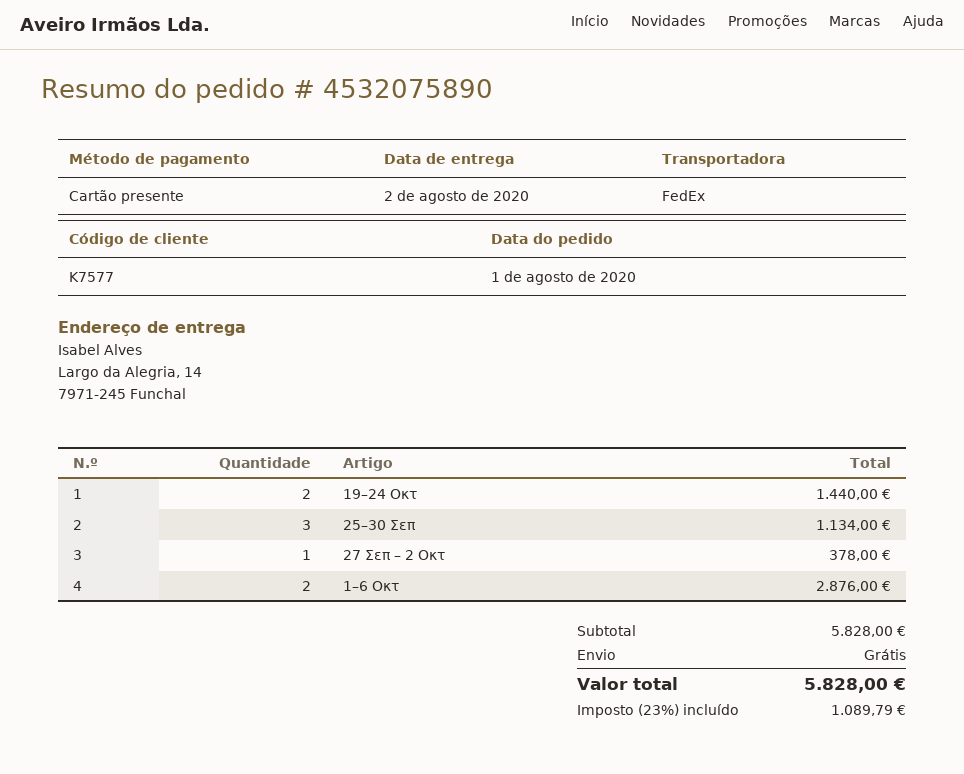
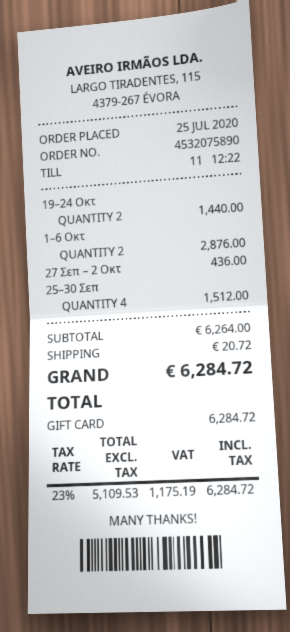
order date: 2020-08-01 -> 2020-07-25
25–30 Σεπ: 3 for 1134.00 -> 4 for 1512.00
27 Σεπ – 2 Οκτ: 1 for 378.00 -> 1 for 436.00
subtotal: 5828.00 -> 6264.00
shipping: 0.00 -> 20.72
tax: 23% = 1089.79 -> 23% = 1175.19
total: 5828.00 -> 6284.72

